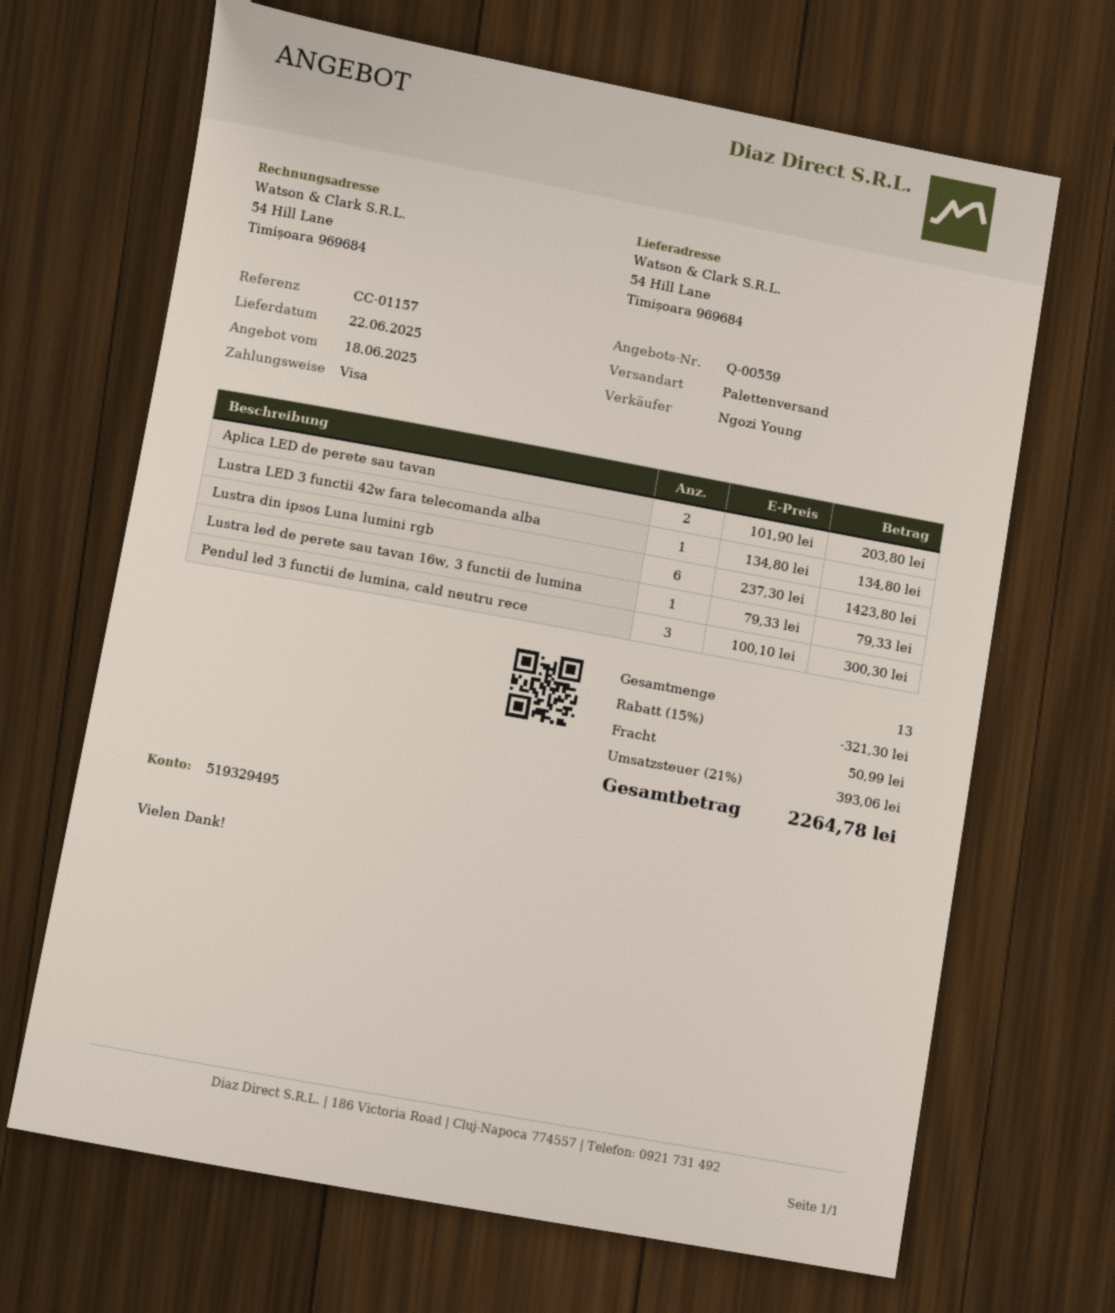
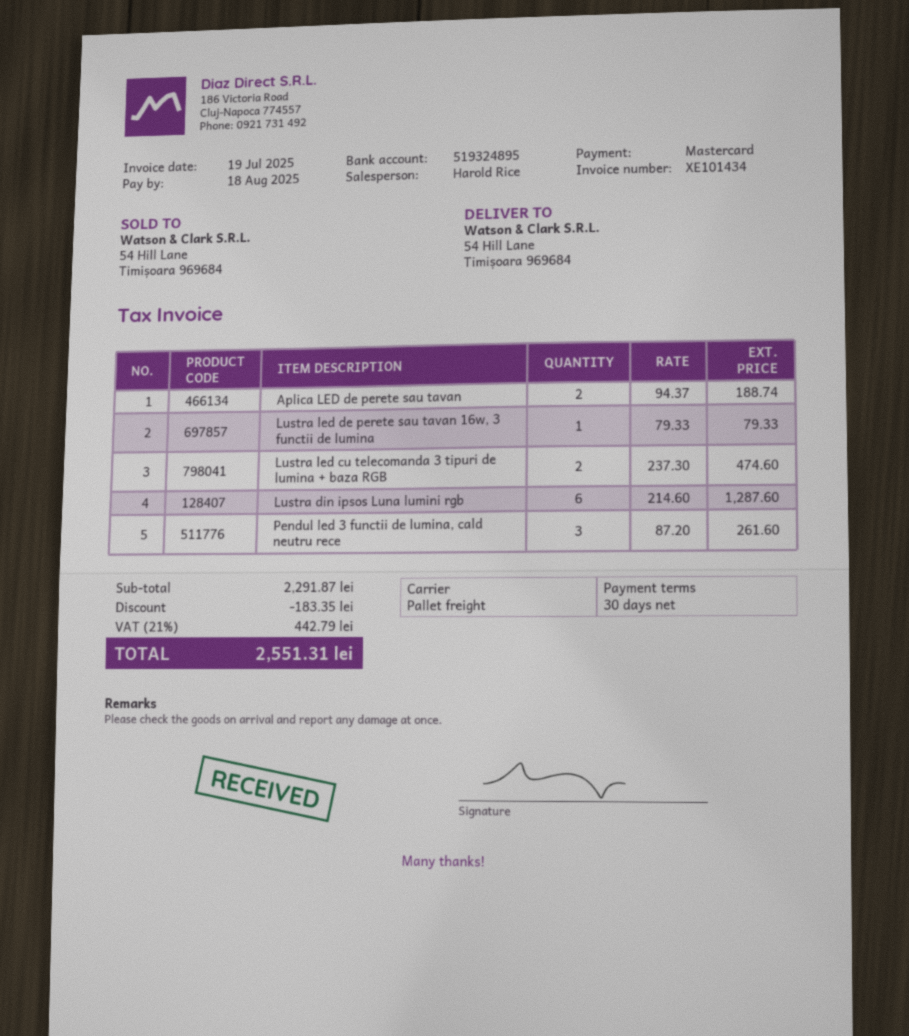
sales rep: Ngozi Young -> Harold Rice
payment method: Visa -> Mastercard
bank account: 519329495 -> 519324895
Aplica LED de perete sau tavan: 2 x 101.90 = 203.80 -> 2 x 94.37 = 188.74
Lustra LED 3 functii 42w fara telecomanda alba: 1 x 134.80 = 134.80 -> none
Lustra din ipsos Luna lumini rgb: 6 x 237.30 = 1423.80 -> 6 x 214.60 = 1287.60
Pendul led 3 functii de lumina, cald neutru rece: 3 x 100.10 = 300.30 -> 3 x 87.20 = 261.60
Lustra led cu telecomanda 3 tipuri de lumina + baza RGB: none -> 2 x 237.30 = 474.60
discount: 321.30 -> 183.35
shipping: 50.99 -> none
tax: 21% = 393.06 -> 21% = 442.79
total: 2264.78 -> 2551.31

